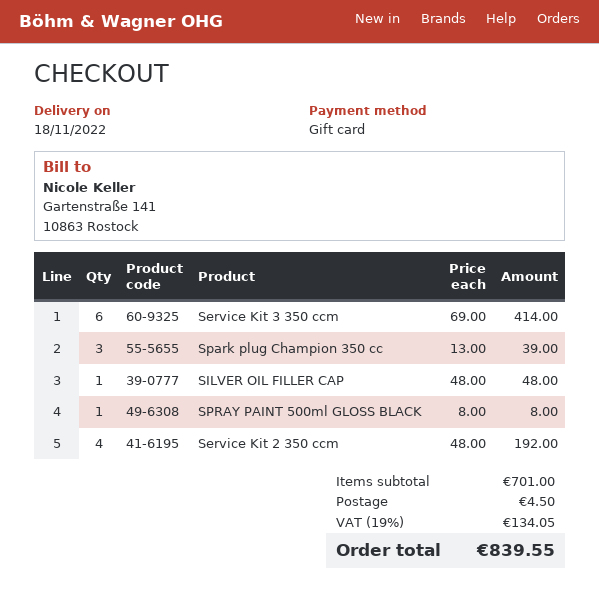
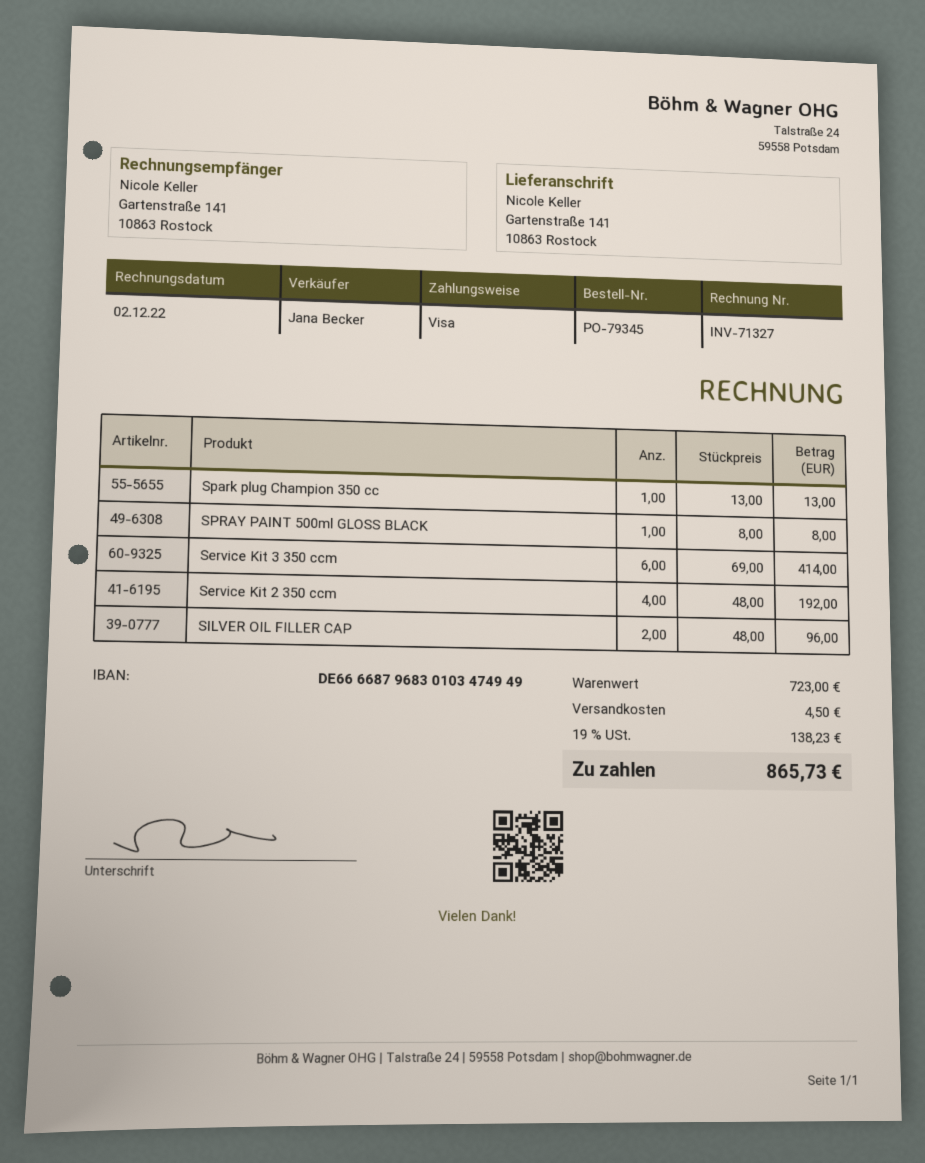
payment method: gift card -> Visa
Spark plug Champion 350 cc: 3 x 13.00 = 39.00 -> 1 x 13.00 = 13.00
SILVER OIL FILLER CAP: 1 x 48.00 = 48.00 -> 2 x 48.00 = 96.00
subtotal: 701.00 -> 723.00
tax: 19% = 134.05 -> 19% = 138.23
total: 839.55 -> 865.73

